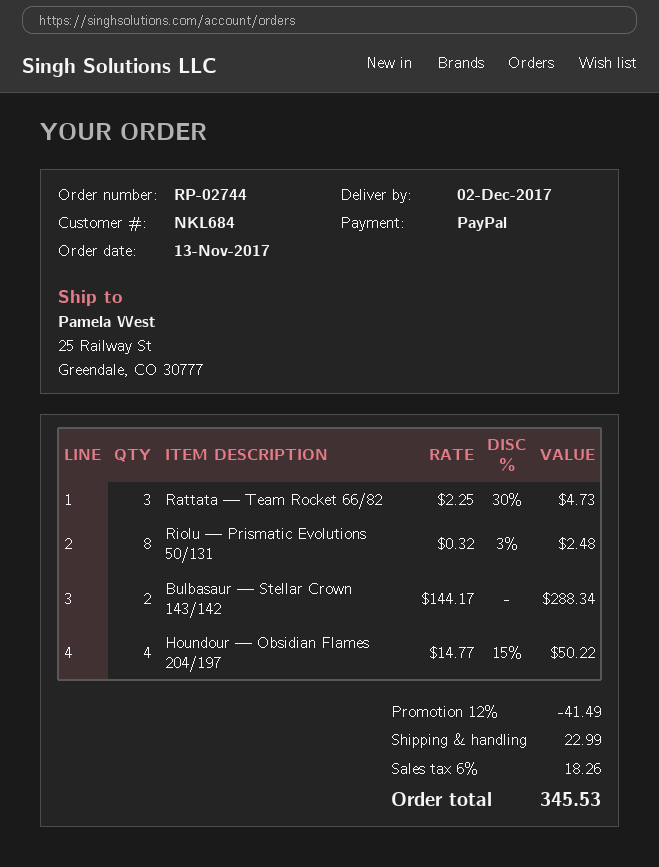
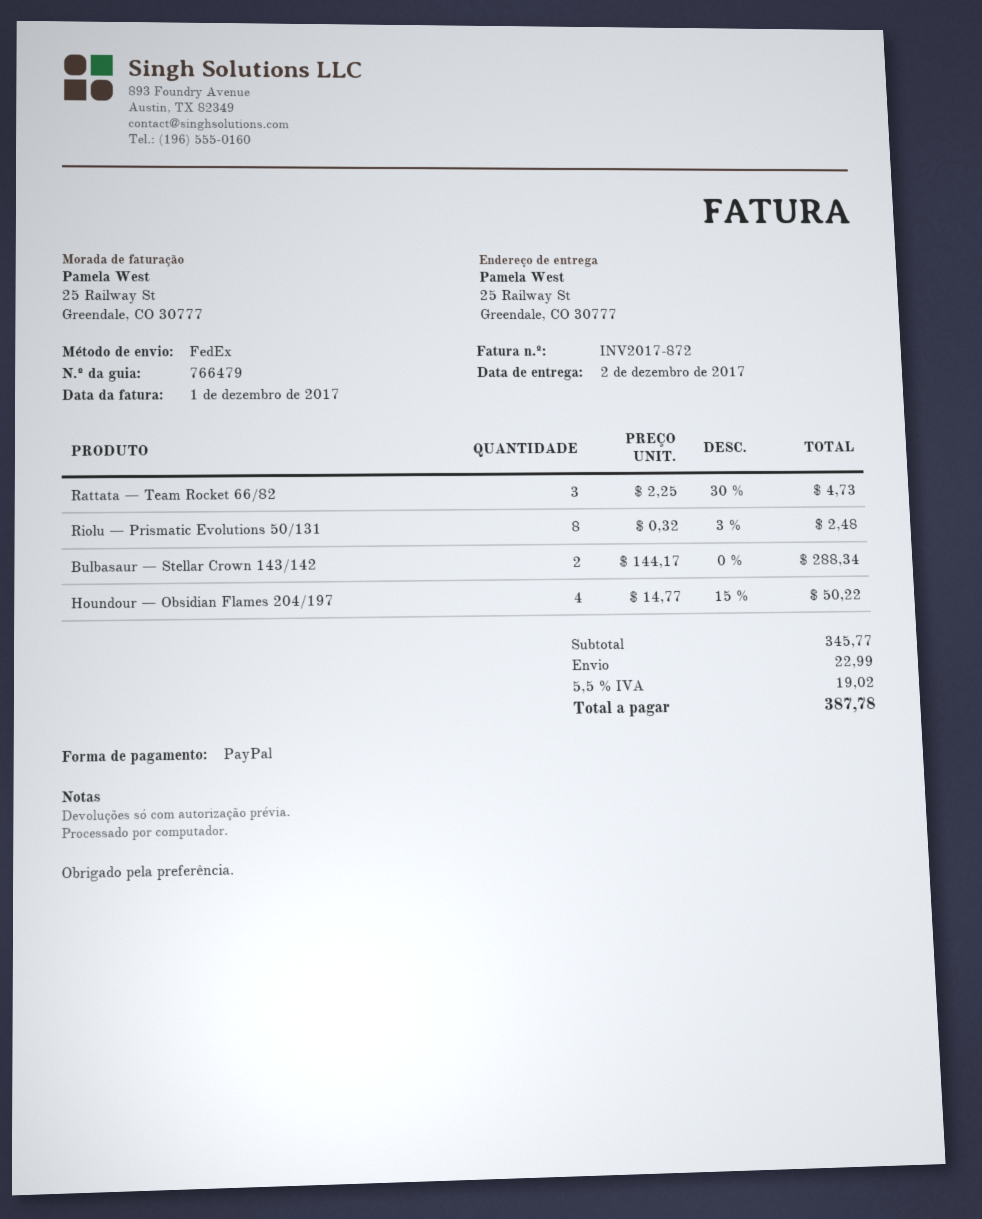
discount: 12% = 41.49 -> none
tax: 6% = 18.26 -> 5.5% = 19.02
total: 345.53 -> 387.78

